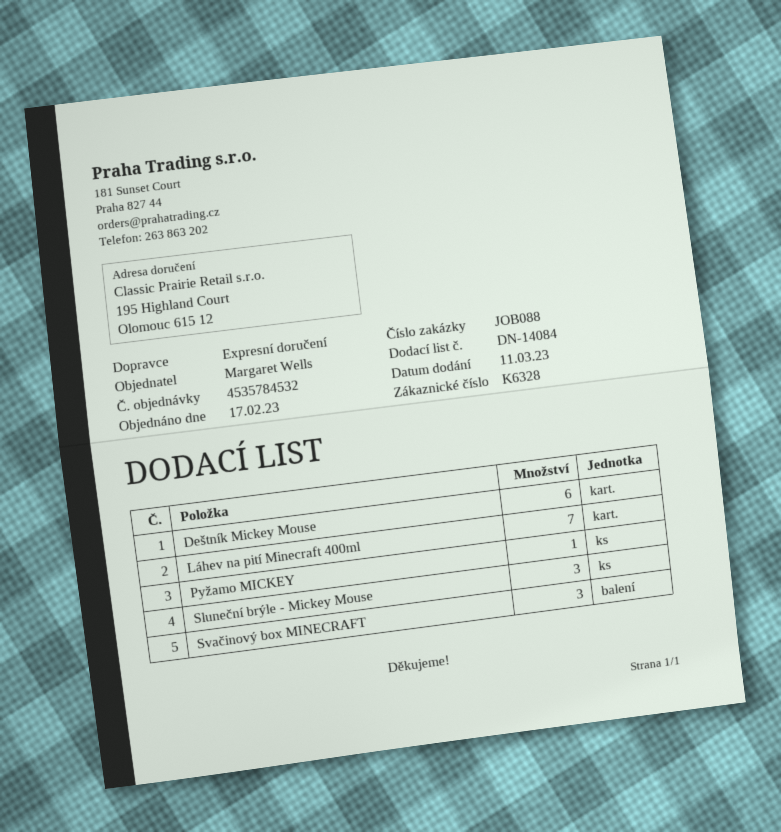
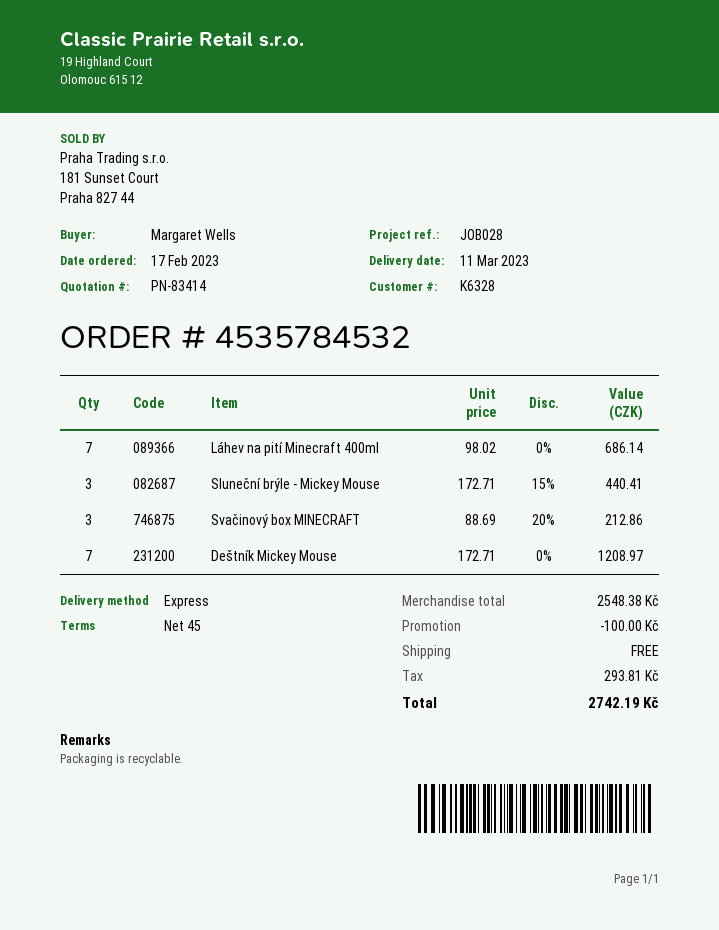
reference: JOB088 -> JOB028
Deštník Mickey Mouse: 6 -> 7
Pyžamo MICKEY: 1 -> none

